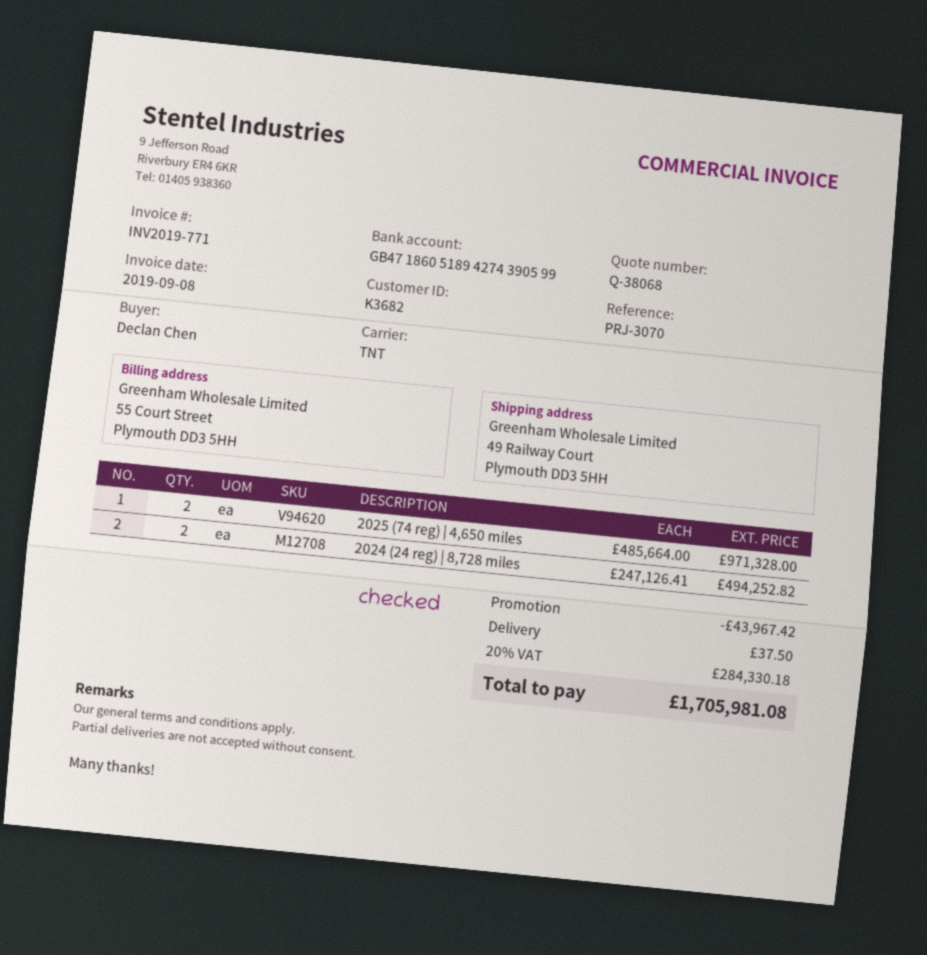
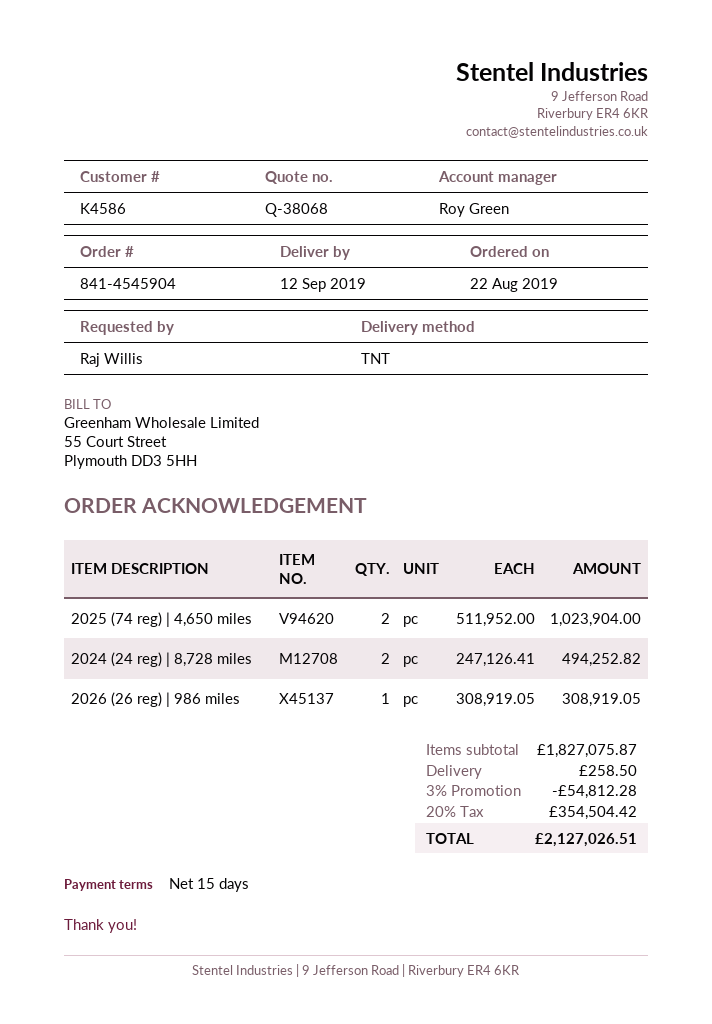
customer number: K3682 -> K4586
ordered by: Declan Chen -> Raj Willis
2025 (74 reg) | 4,650 miles: 2 x 485664.00 = 971328.00 -> 2 x 511952.00 = 1023904.00
2026 (26 reg) | 986 miles: none -> 1 x 308919.05 = 308919.05
discount: 43967.42 -> 54812.28
shipping: 37.50 -> 258.50
tax: 20% = 284330.18 -> 20% = 354504.42
total: 1705981.08 -> 2127026.51

